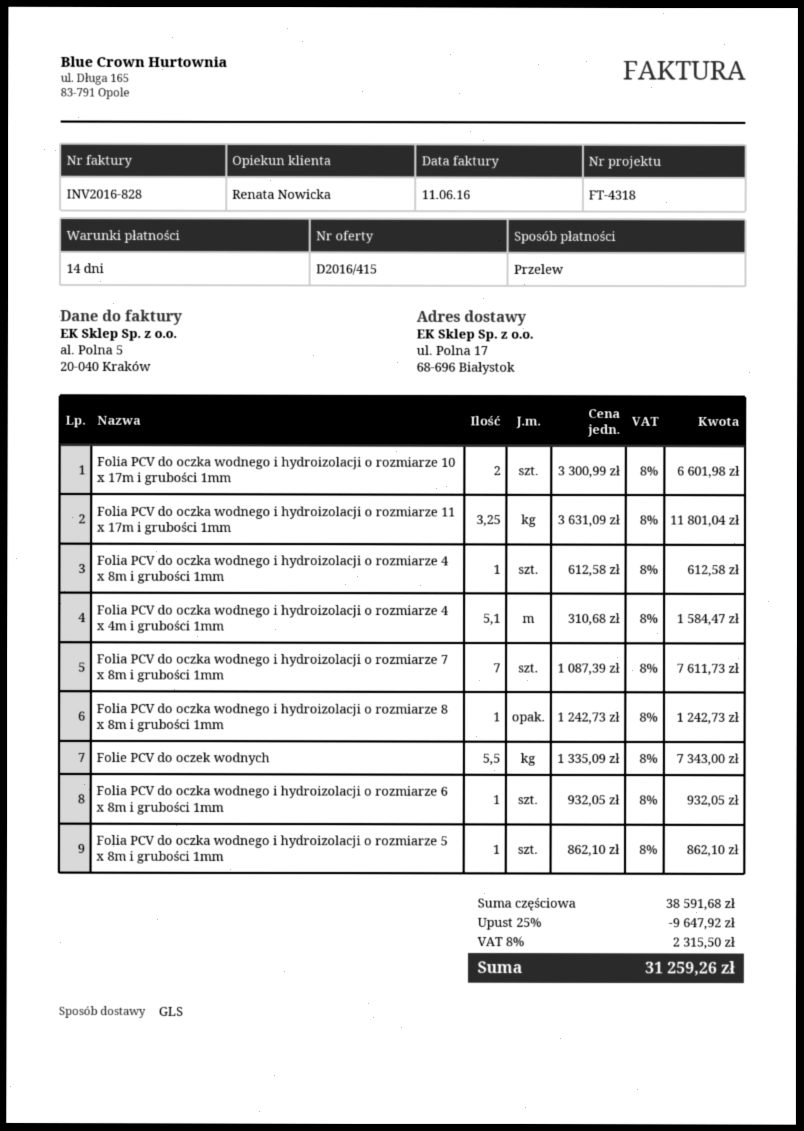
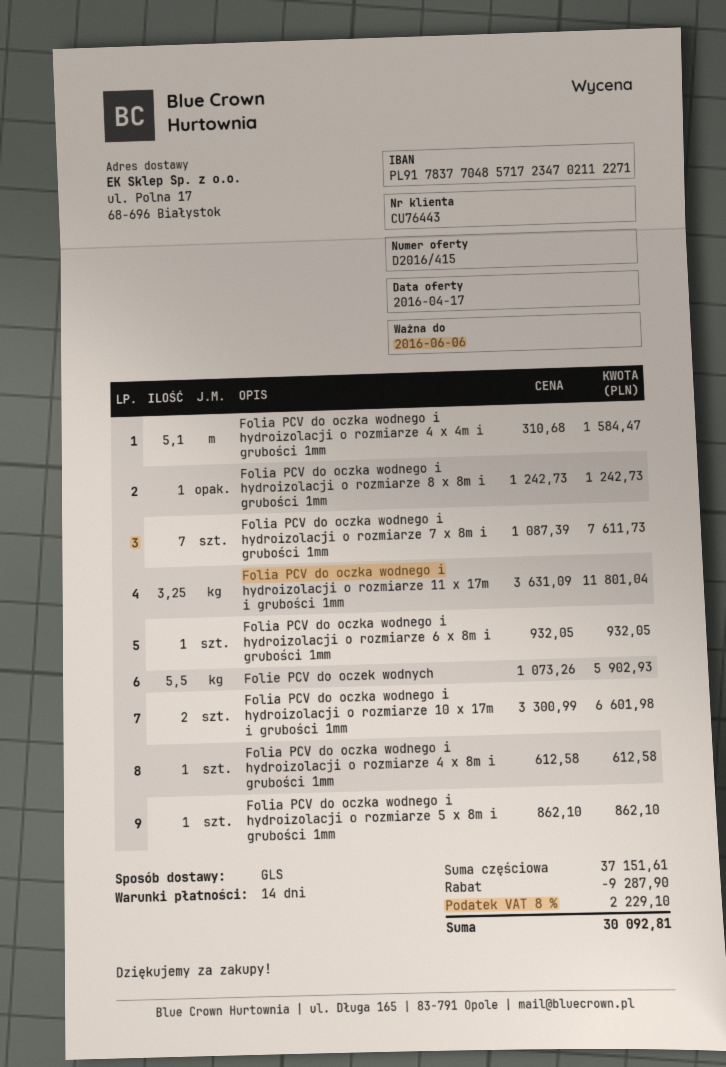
Folie PCV do oczek wodnych: 5.5 x 1335.09 = 7343.00 -> 5.5 x 1073.26 = 5902.93
subtotal: 38591.68 -> 37151.61
discount: 9647.92 -> 9287.90
tax: 8% = 2315.50 -> 8% = 2229.10
total: 31259.26 -> 30092.81

